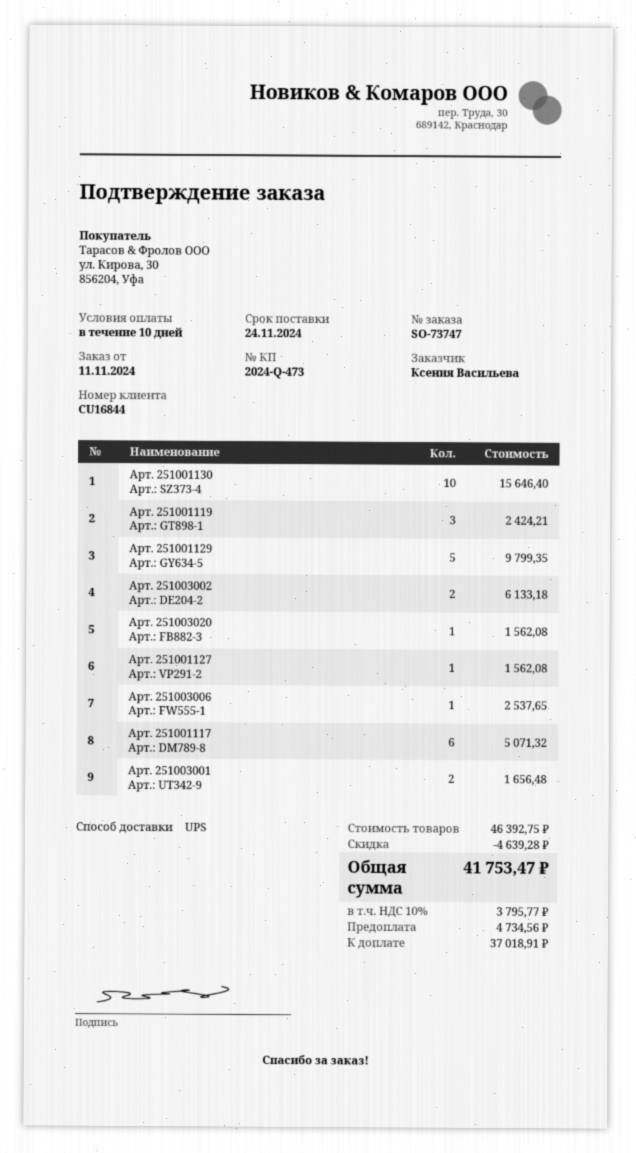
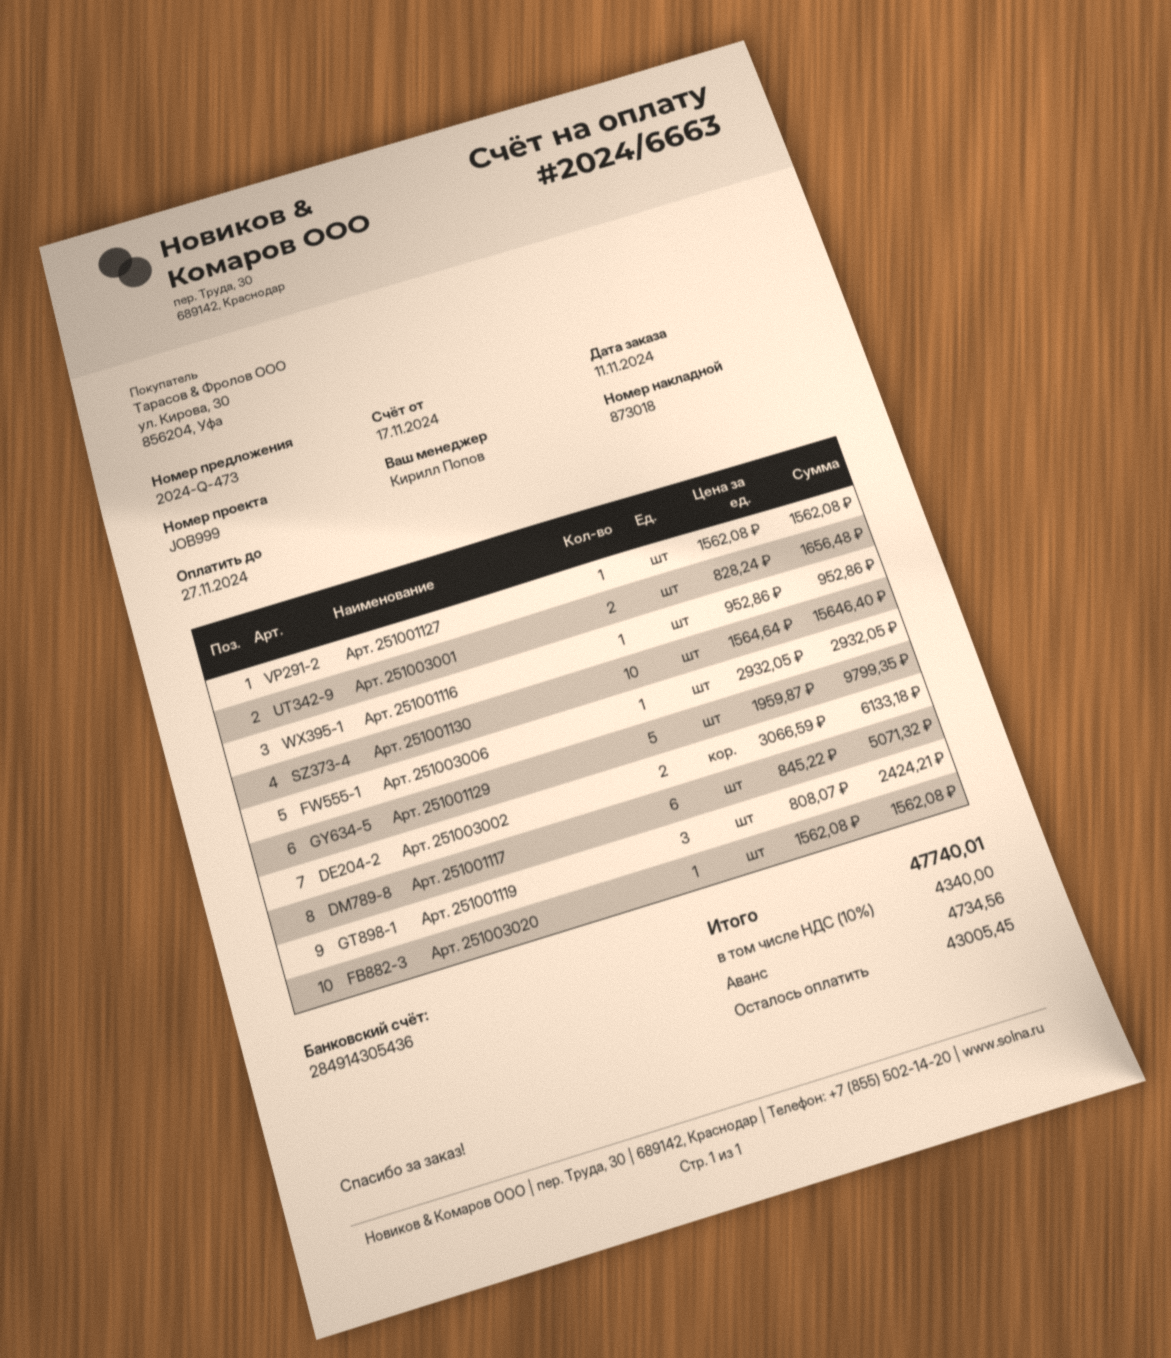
Арт. 251003006: 1 for 2537.65 -> 1 for 2932.05
Арт. 251001116: none -> 1 for 952.86
discount: 4639.28 -> none
tax: 10% = 3795.77 -> 10% = 4340.00
total: 41753.47 -> 47740.01
balance: 37018.91 -> 43005.45

